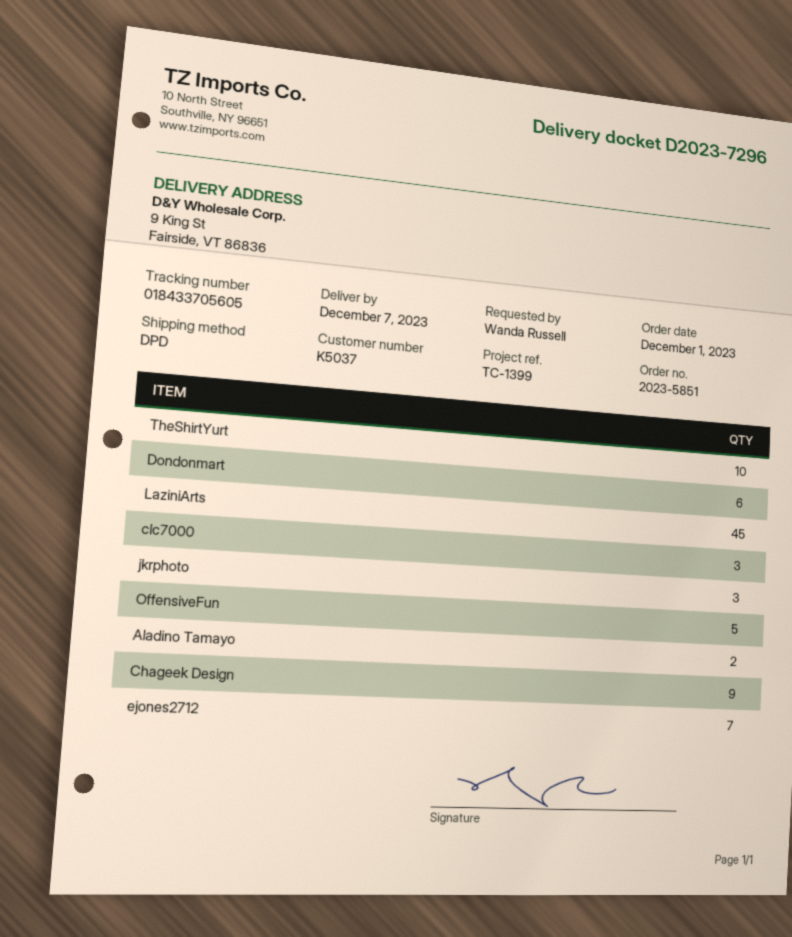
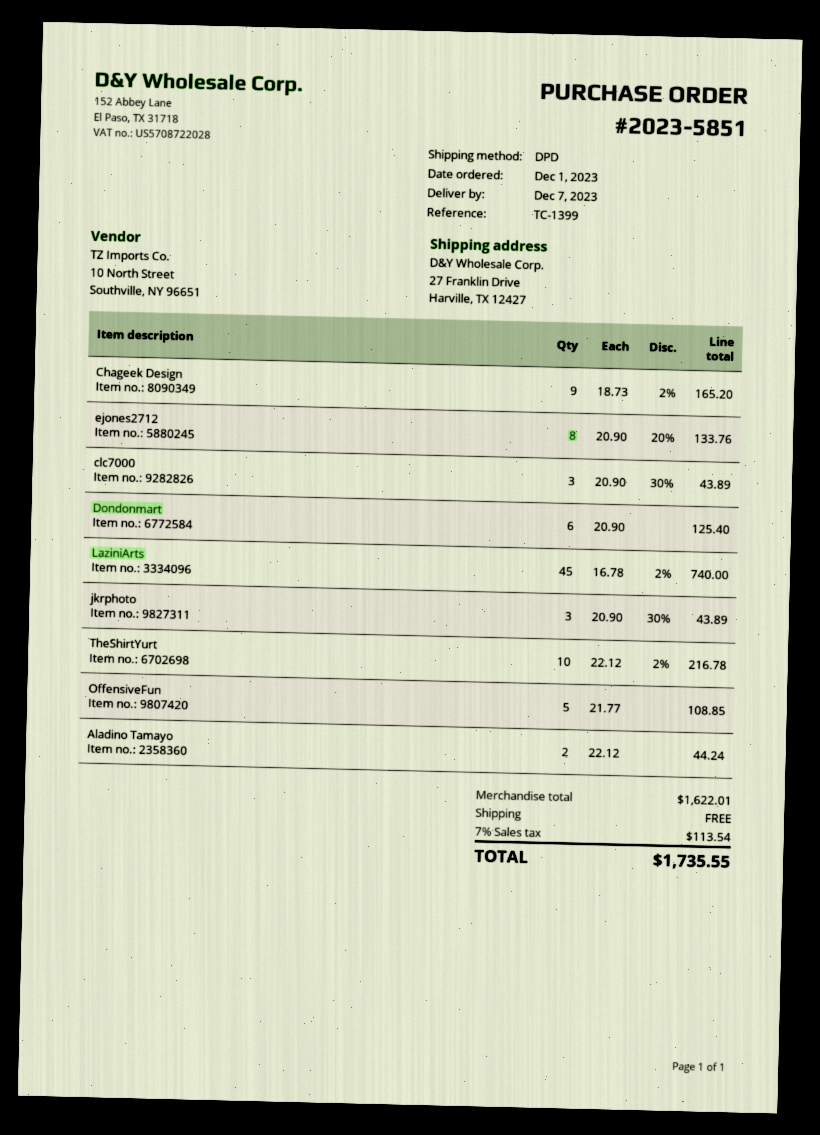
ship to: 9 King St, Fairside, VT 86836 -> 27 Franklin Drive, Harville, TX 12427
ejones2712: 7 -> 8

